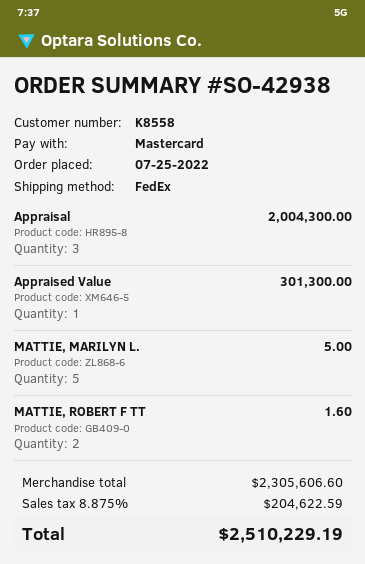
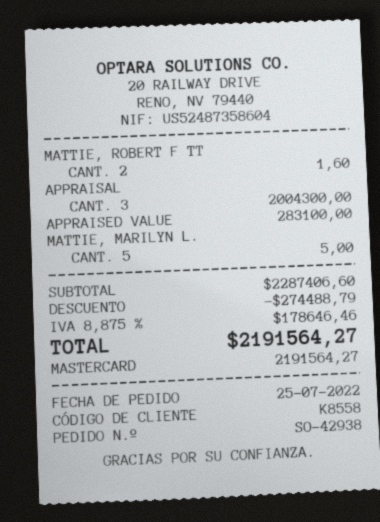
Appraised Value: 1 for 301300.00 -> 1 for 283100.00
subtotal: 2305606.60 -> 2287406.60
discount: none -> 274488.79
tax: 8.875% = 204622.59 -> 8.875% = 178646.46
total: 2510229.19 -> 2191564.27

